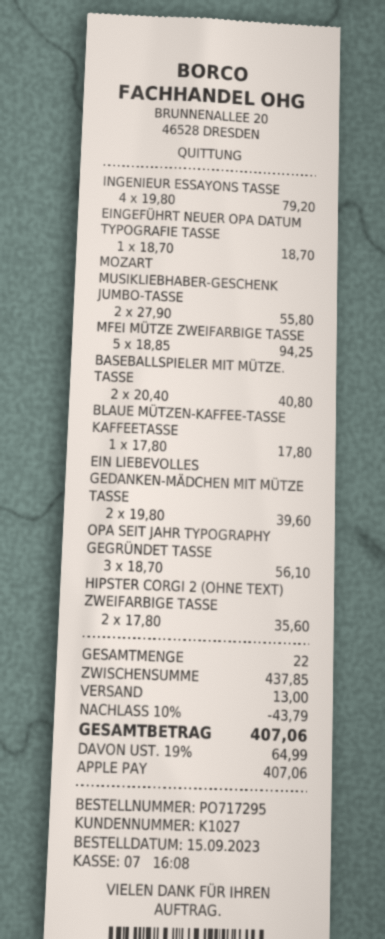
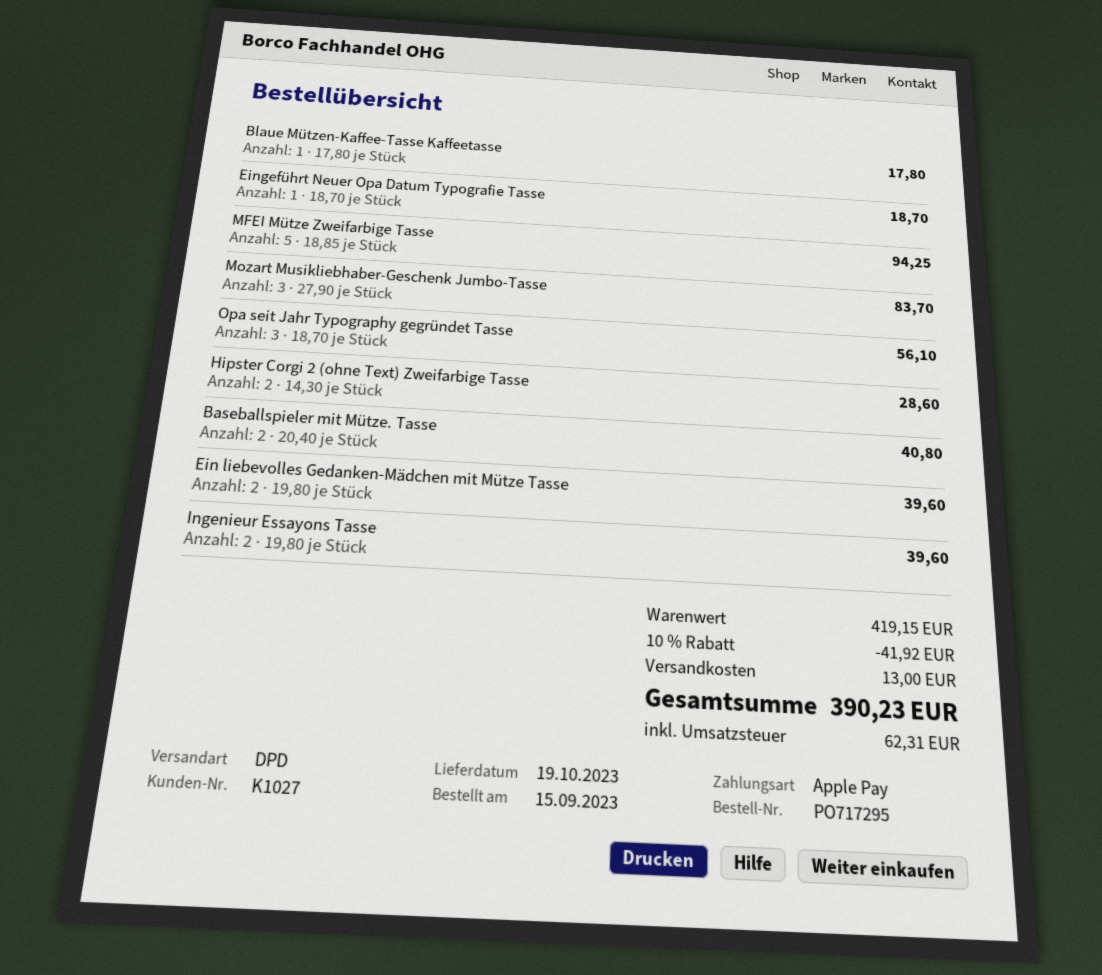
INGENIEUR ESSAYONS TASSE: 4 x 19.80 = 79.20 -> 2 x 19.80 = 39.60
MOZART MUSIKLIEBHABER-GESCHENK JUMBO-TASSE: 2 x 27.90 = 55.80 -> 3 x 27.90 = 83.70
HIPSTER CORGI 2 (OHNE TEXT) ZWEIFARBIGE TASSE: 2 x 17.80 = 35.60 -> 2 x 14.30 = 28.60
subtotal: 437.85 -> 419.15
discount: 10% = 43.79 -> 10% = 41.92
tax: 64.99 -> 62.31
total: 407.06 -> 390.23

